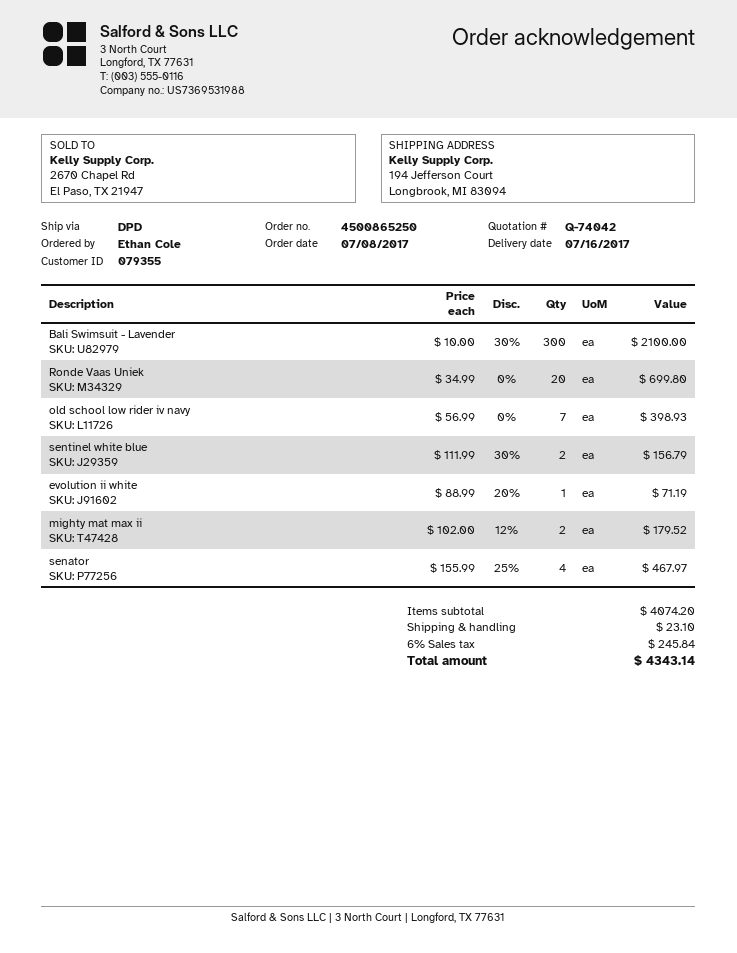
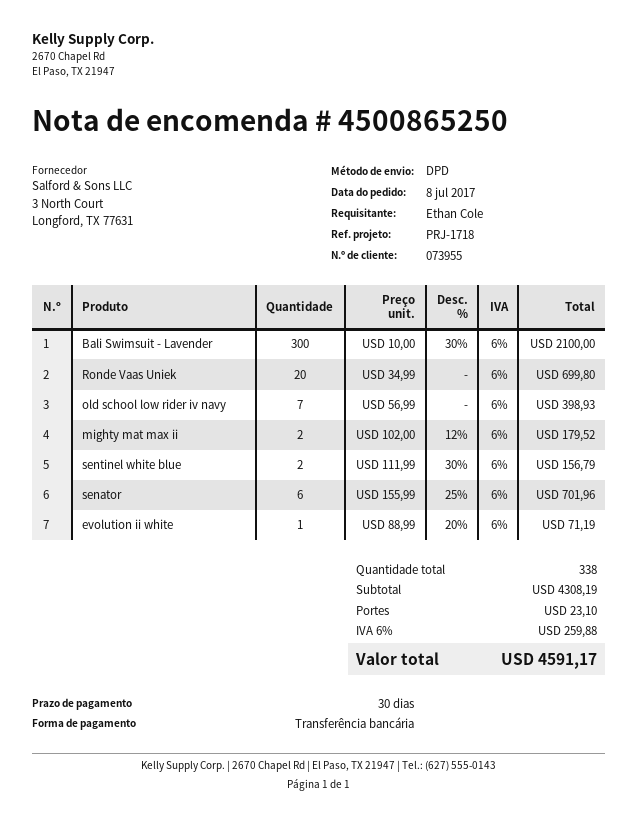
customer number: 079355 -> 073955
senator: 4 x 155.99 - 25% = 467.97 -> 6 x 155.99 - 25% = 701.96
subtotal: 4074.20 -> 4308.19
tax: 6% = 245.84 -> 6% = 259.88
total: 4343.14 -> 4591.17

